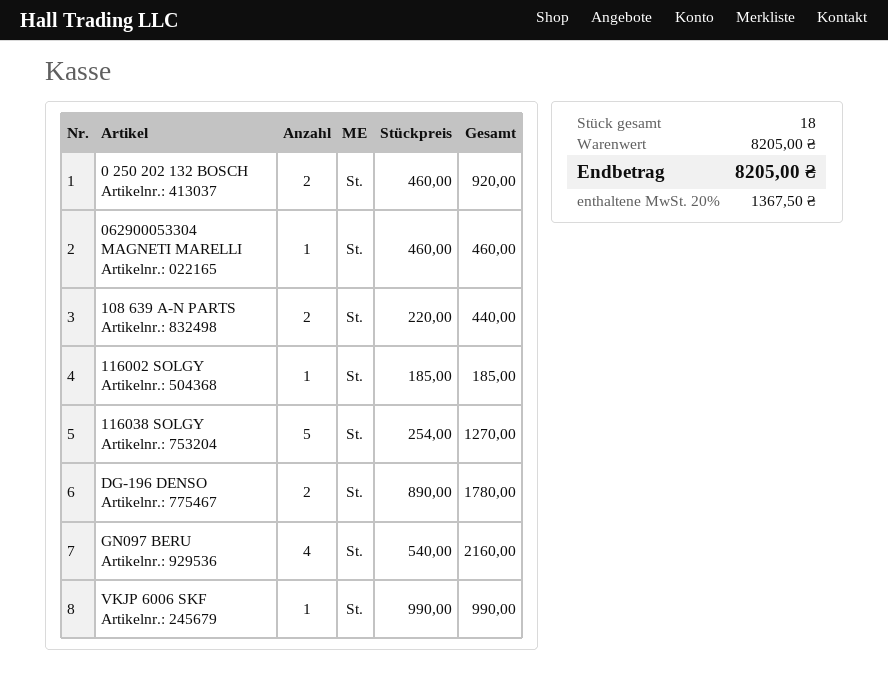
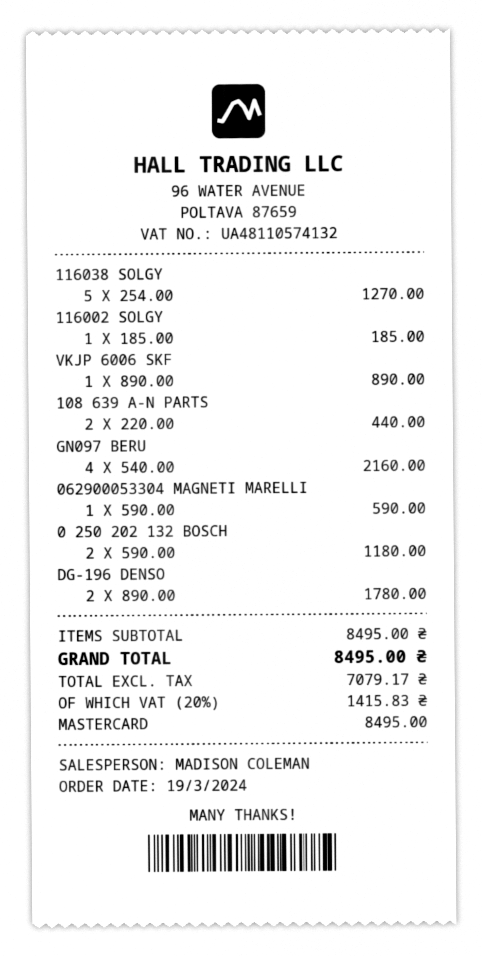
0 250 202 132 BOSCH: 2 x 460.00 = 920.00 -> 2 x 590.00 = 1180.00
062900053304 MAGNETI MARELLI: 1 x 460.00 = 460.00 -> 1 x 590.00 = 590.00
VKJP 6006 SKF: 1 x 990.00 = 990.00 -> 1 x 890.00 = 890.00
subtotal: 8205.00 -> 8495.00
tax: 20% = 1367.50 -> 20% = 1415.83
total: 8205.00 -> 8495.00

